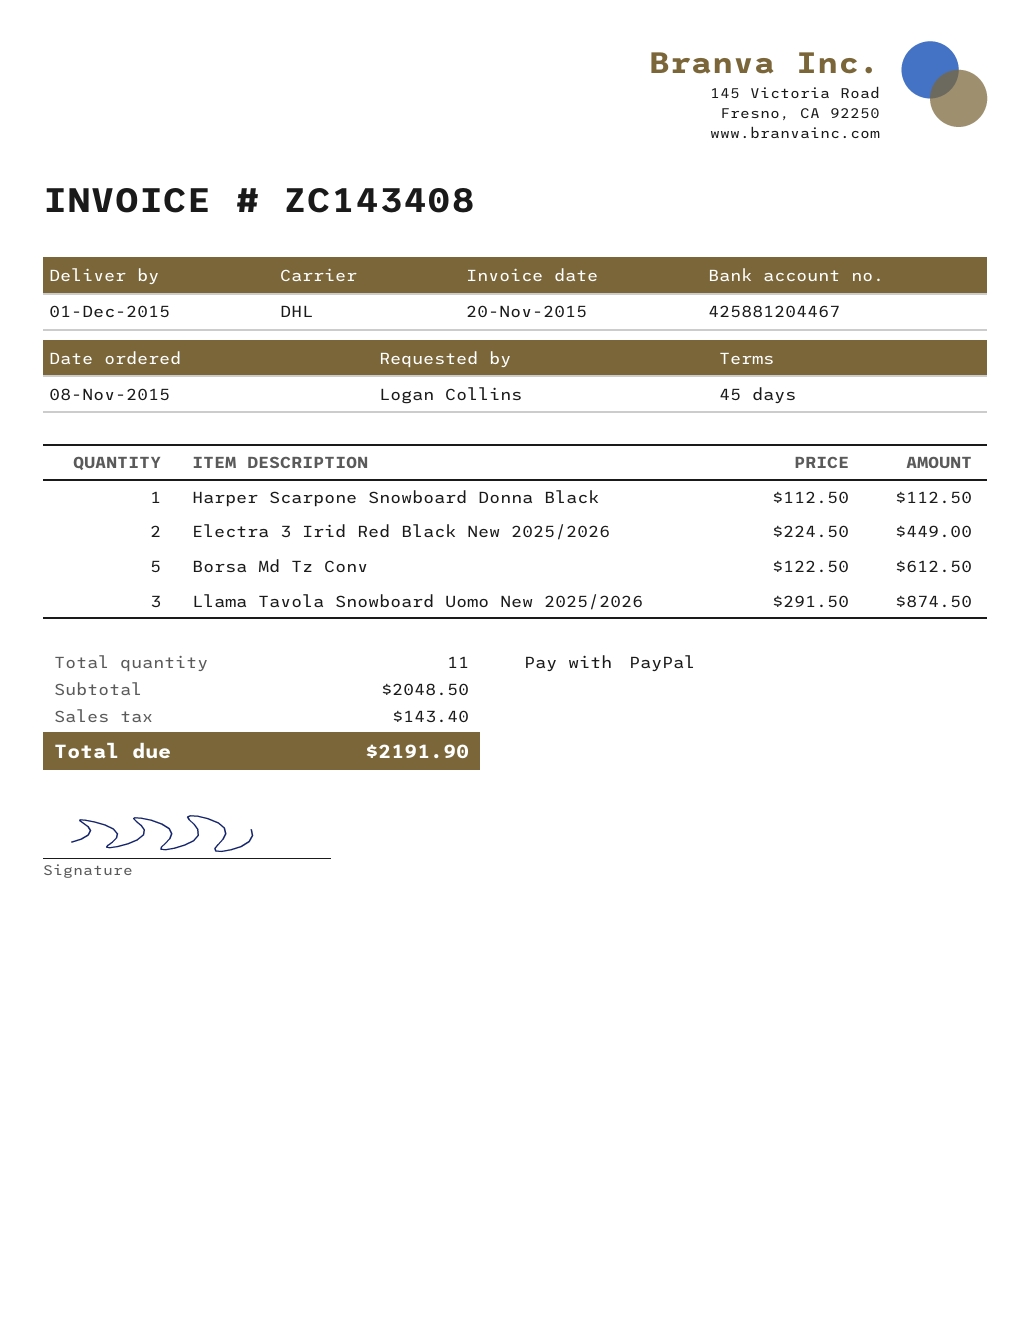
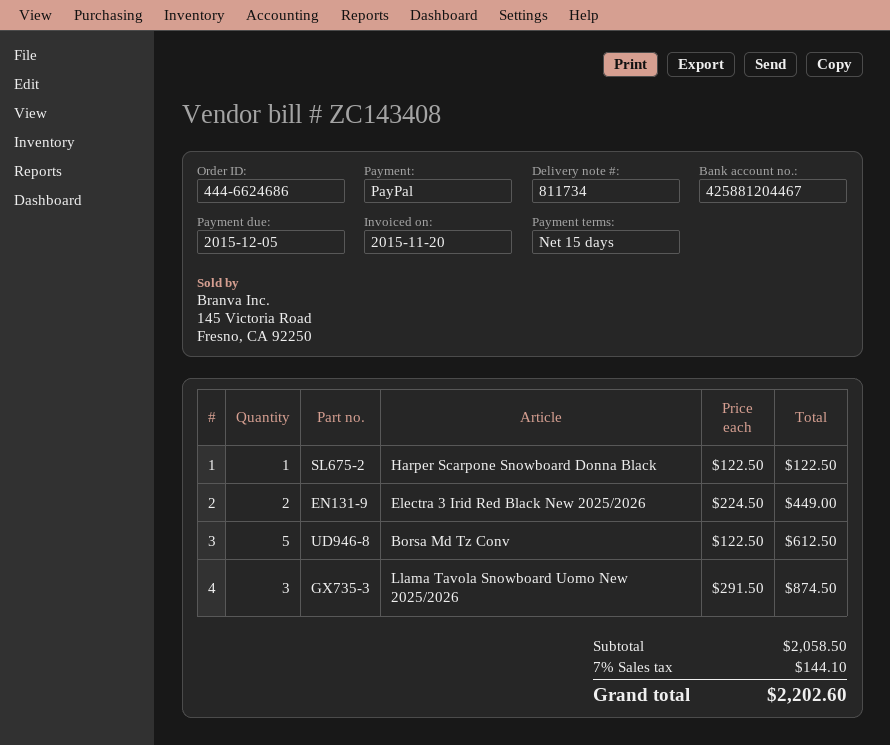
payment terms: 45 days -> 15 days
Harper Scarpone Snowboard Donna Black: 1 x 112.50 = 112.50 -> 1 x 122.50 = 122.50
subtotal: 2048.50 -> 2058.50
tax: 143.40 -> 144.10
total: 2191.90 -> 2202.60

